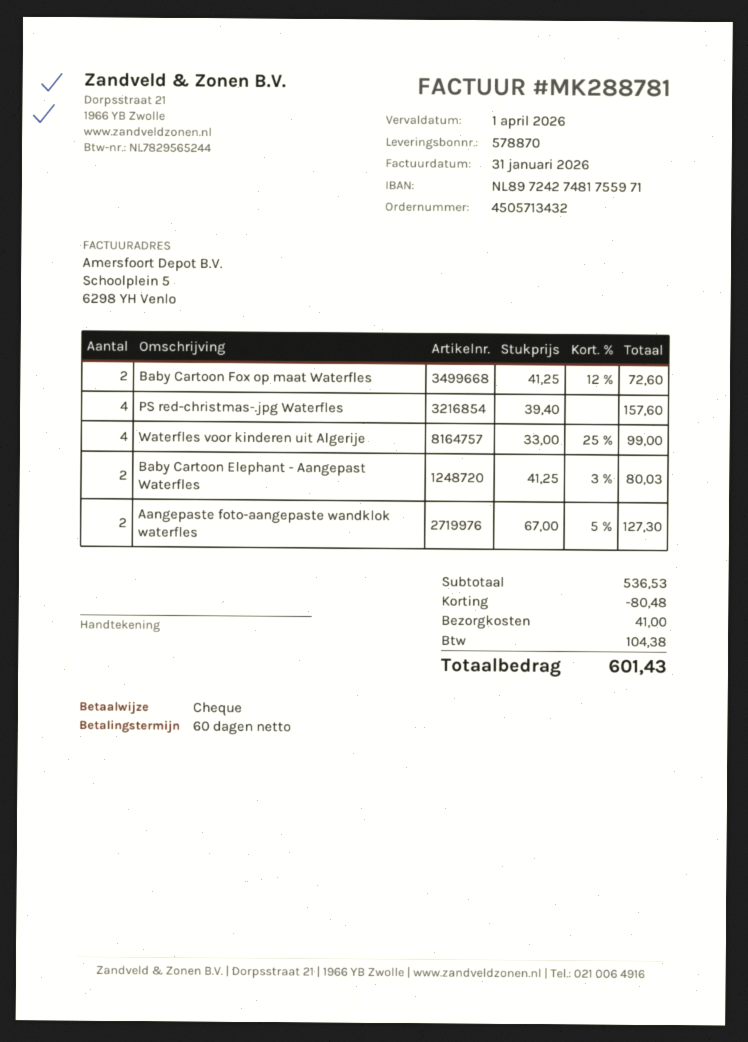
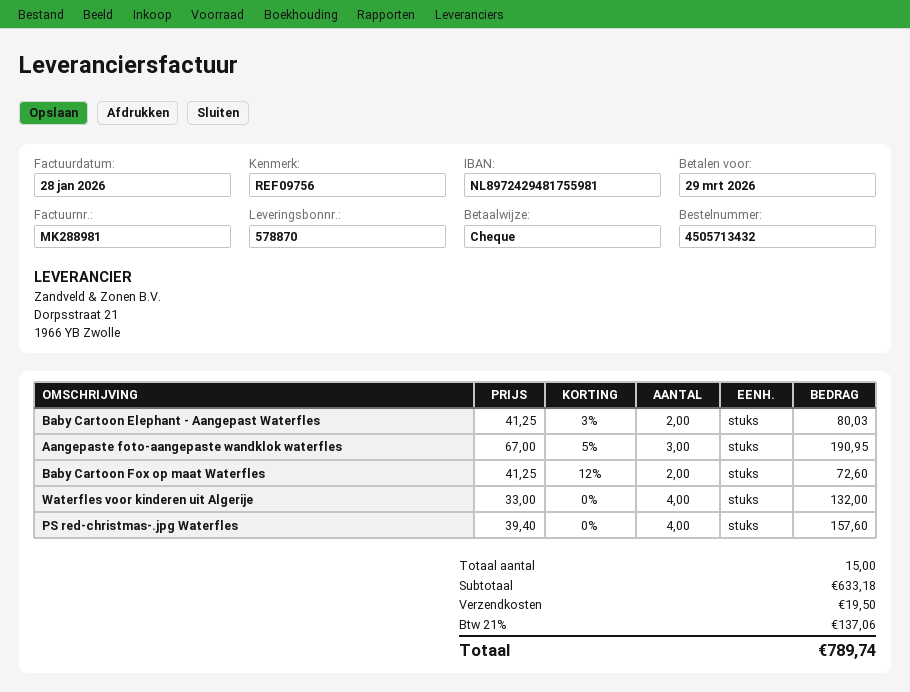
invoice number: MK288781 -> MK288981
invoice date: 2026-01-31 -> 2026-01-28
due date: 2026-04-01 -> 2026-03-29
bank account: NL8972427481755971 -> NL8972429481755981
Waterfles voor kinderen uit Algerije: 4 x 33.00 - 25% = 99.00 -> 4 x 33.00 = 132.00
Aangepaste foto-aangepaste wandklok waterfles: 2 x 67.00 - 5% = 127.30 -> 3 x 67.00 - 5% = 190.95
subtotal: 536.53 -> 633.18
discount: 80.48 -> none
shipping: 41.00 -> 19.50
tax: 104.38 -> 137.06
total: 601.43 -> 789.74

